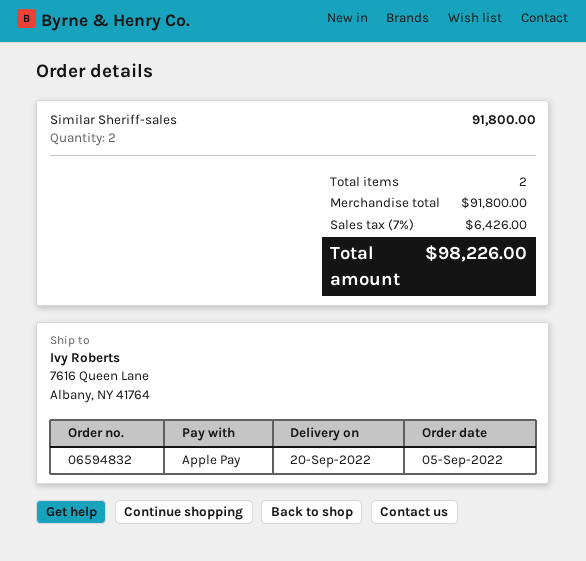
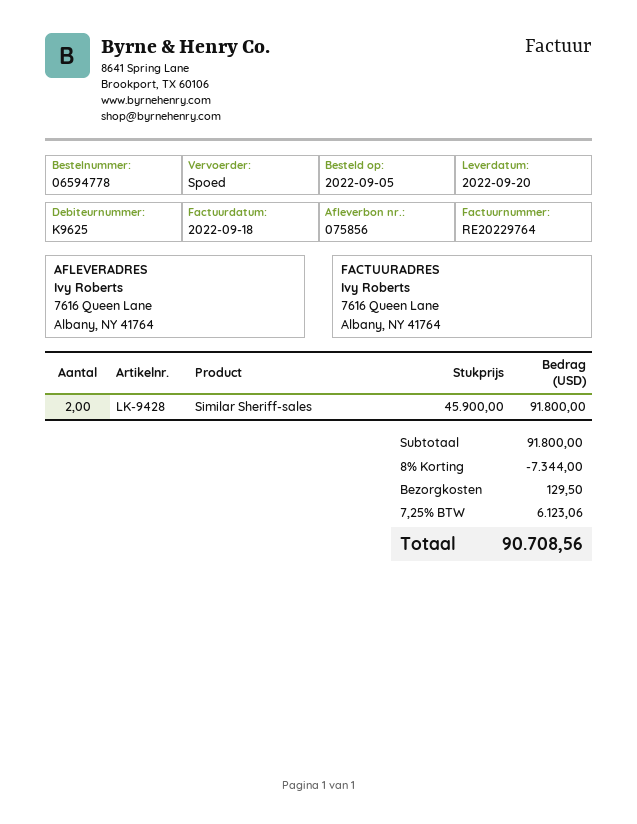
order number: 06594832 -> 06594778
discount: none -> 8% = 7344.00
shipping: none -> 129.50
tax: 7% = 6426.00 -> 7.25% = 6123.06
total: 98226.00 -> 90708.56

